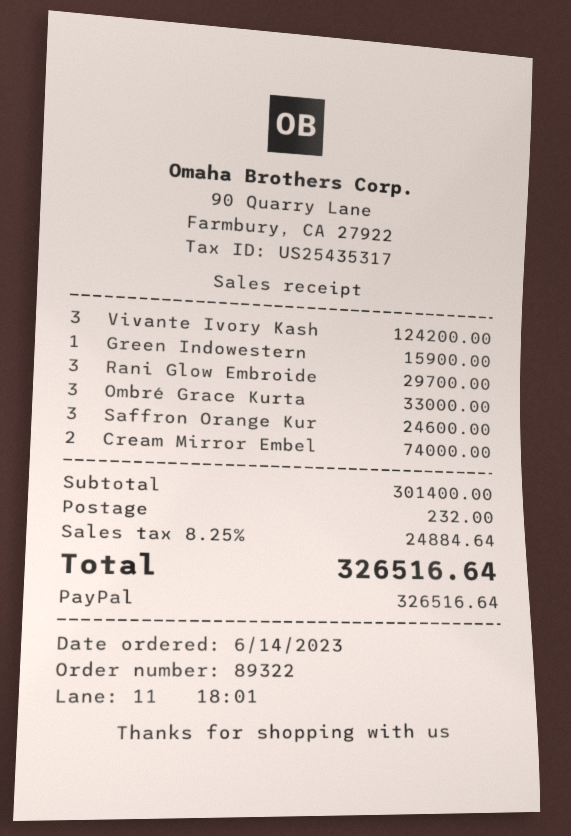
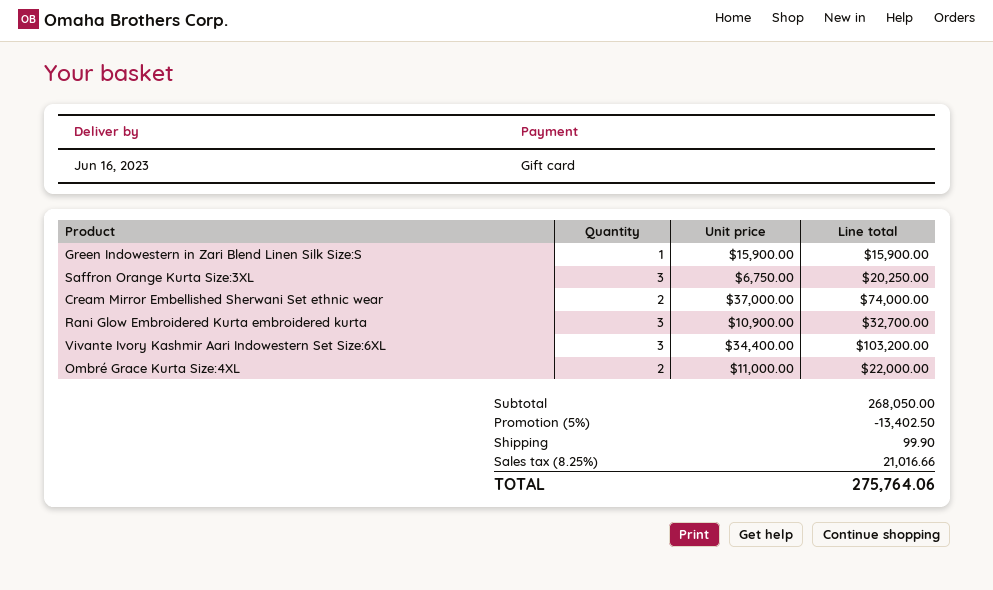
payment method: PayPal -> gift card
Vivante Ivory Kash: 3 for 124200.00 -> 3 for 103200.00
Rani Glow Embroide: 3 for 29700.00 -> 3 for 32700.00
Ombré Grace Kurta: 3 for 33000.00 -> 2 for 22000.00
Saffron Orange Kur: 3 for 24600.00 -> 3 for 20250.00
subtotal: 301400.00 -> 268050.00
discount: none -> 5% = 13402.50
shipping: 232.00 -> 99.90
tax: 8.25% = 24884.64 -> 8.25% = 21016.66
total: 326516.64 -> 275764.06

